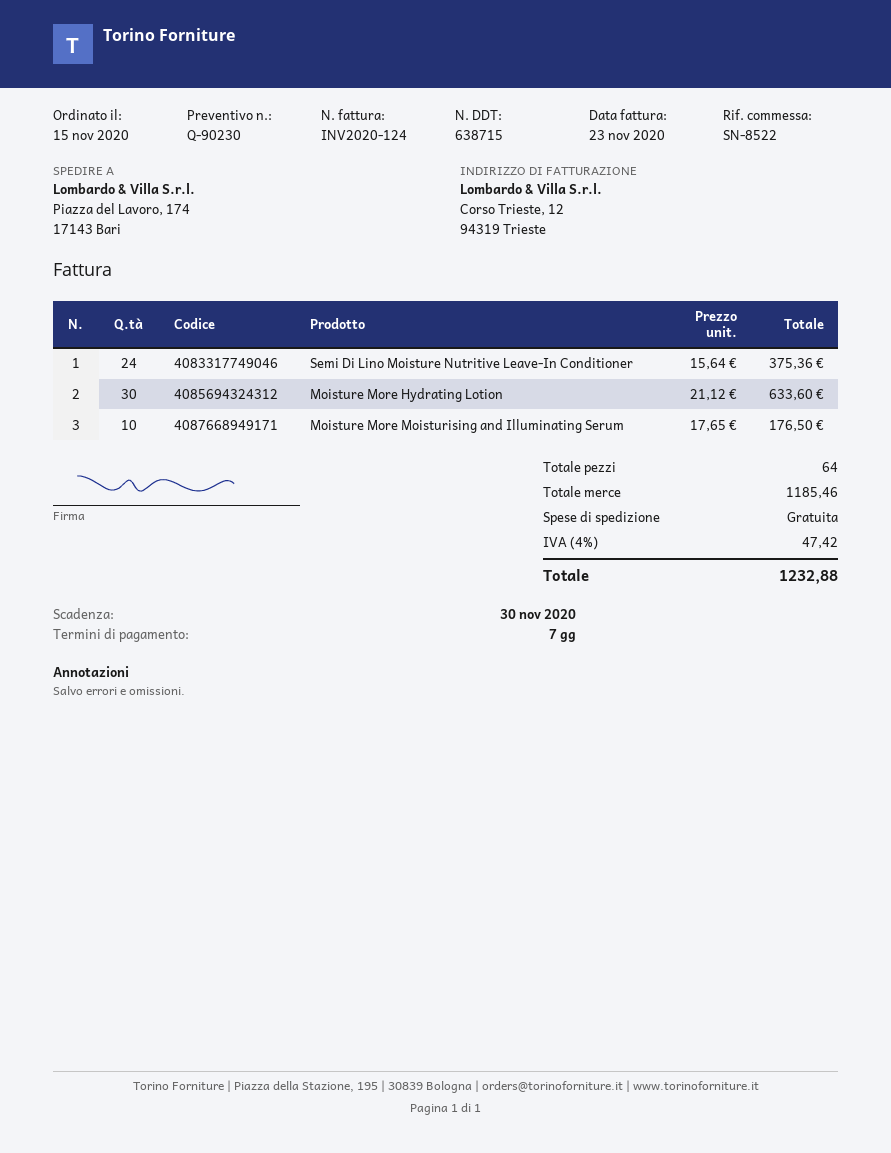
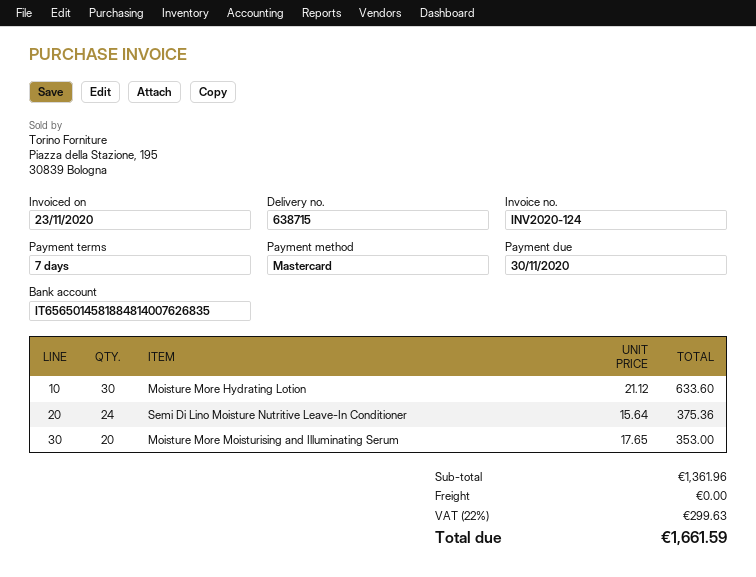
Moisture More Moisturising and Illuminating Serum: 10 x 17.65 = 176.50 -> 20 x 17.65 = 353.00
subtotal: 1185.46 -> 1361.96
tax: 4% = 47.42 -> 22% = 299.63
total: 1232.88 -> 1661.59

